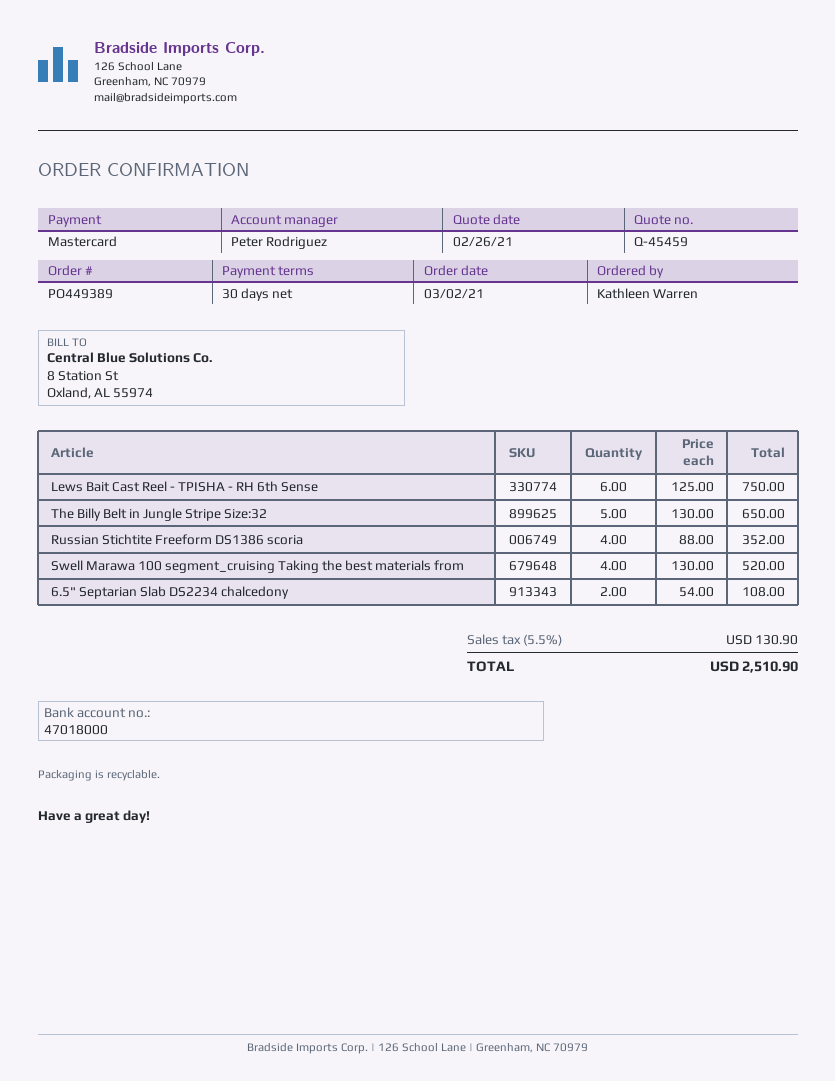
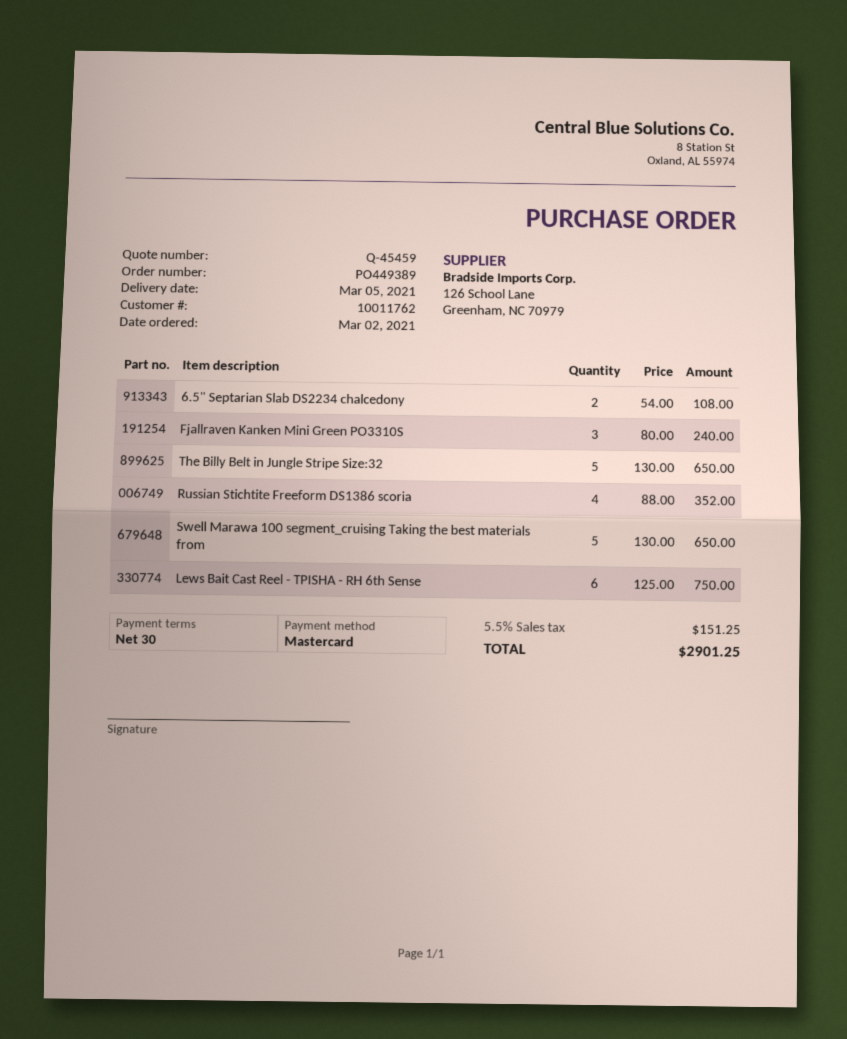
Swell Marawa 100 segment_cruising Taking the best materials from: 4 x 130.00 = 520.00 -> 5 x 130.00 = 650.00
Fjallraven Kanken Mini Green PO3310S: none -> 3 x 80.00 = 240.00
tax: 5.5% = 130.90 -> 5.5% = 151.25
total: 2510.90 -> 2901.25

